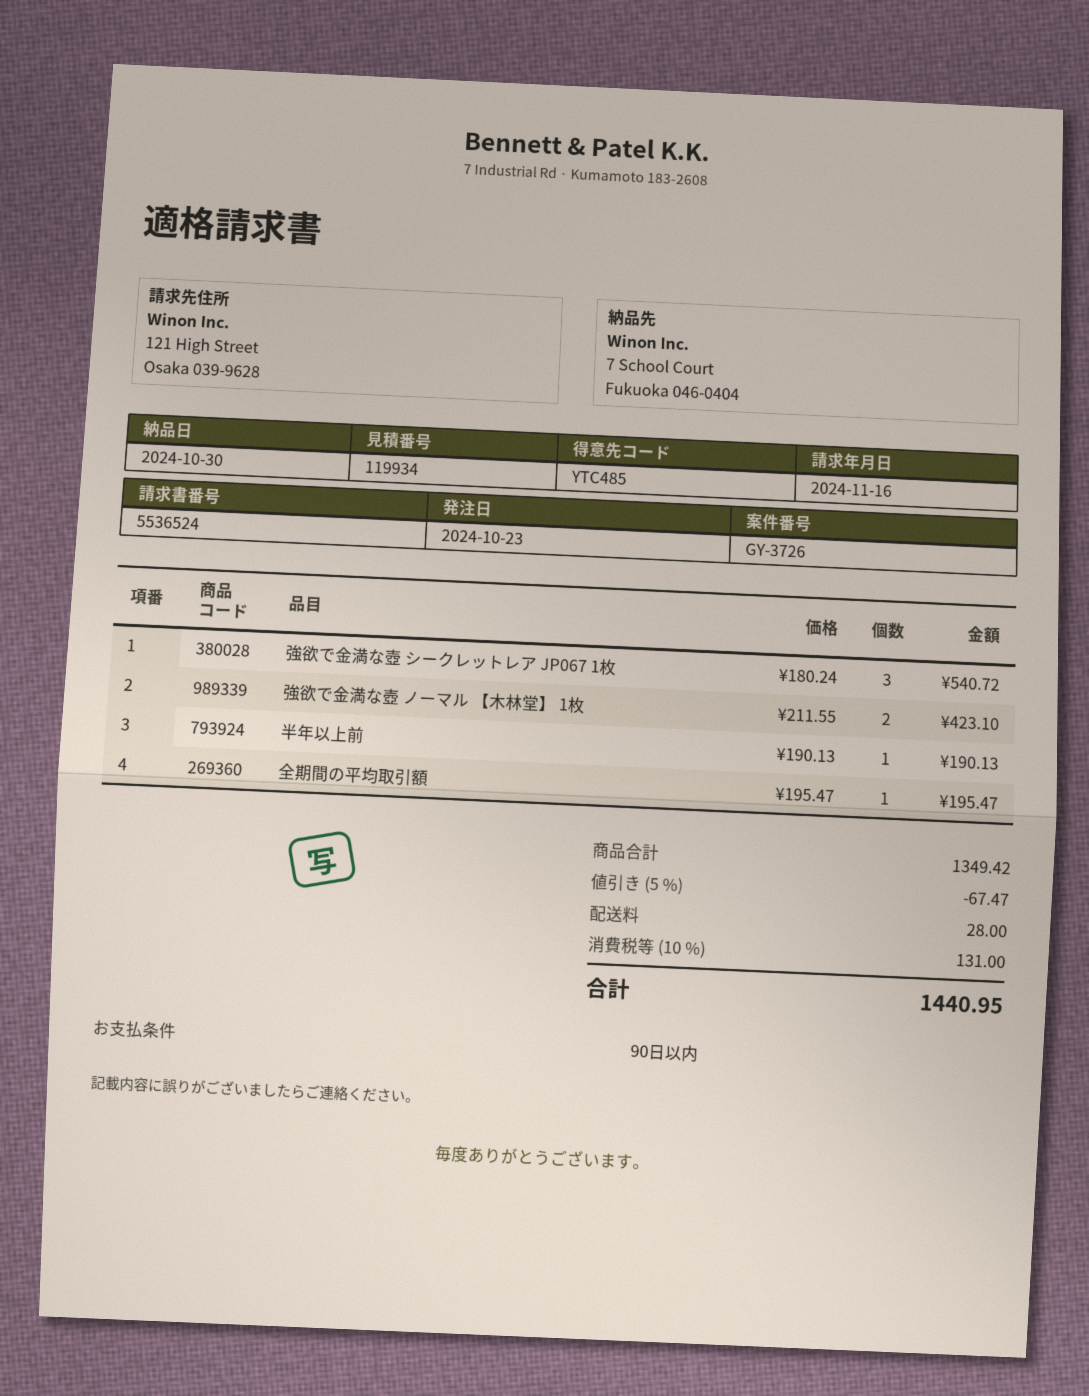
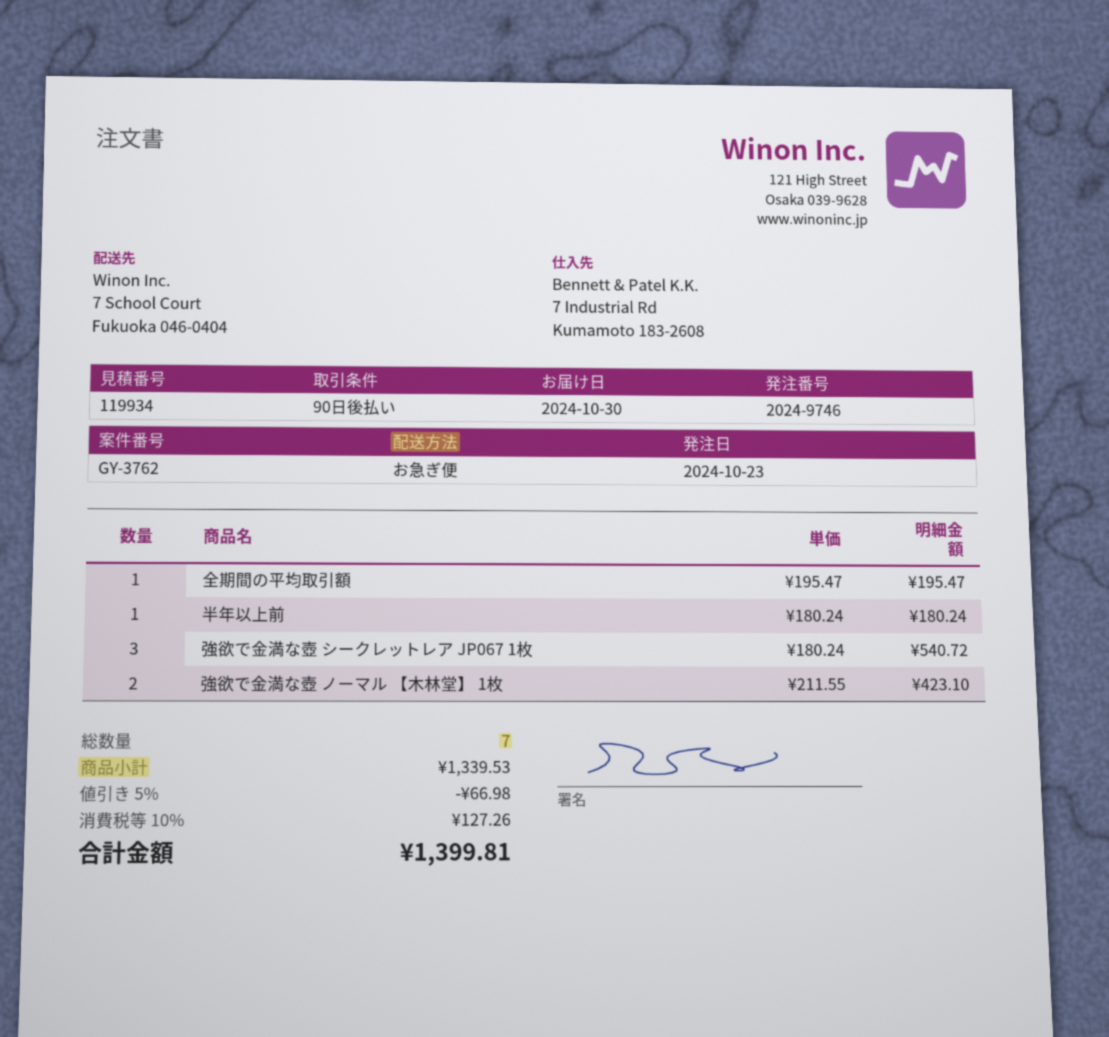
reference: GY-3726 -> GY-3762
半年以上前: 1 x 190.13 = 190.13 -> 1 x 180.24 = 180.24
subtotal: 1349.42 -> 1339.53
discount: 5% = 67.47 -> 5% = 66.98
shipping: 28.00 -> none
tax: 10% = 131.00 -> 10% = 127.26
total: 1440.95 -> 1399.81

